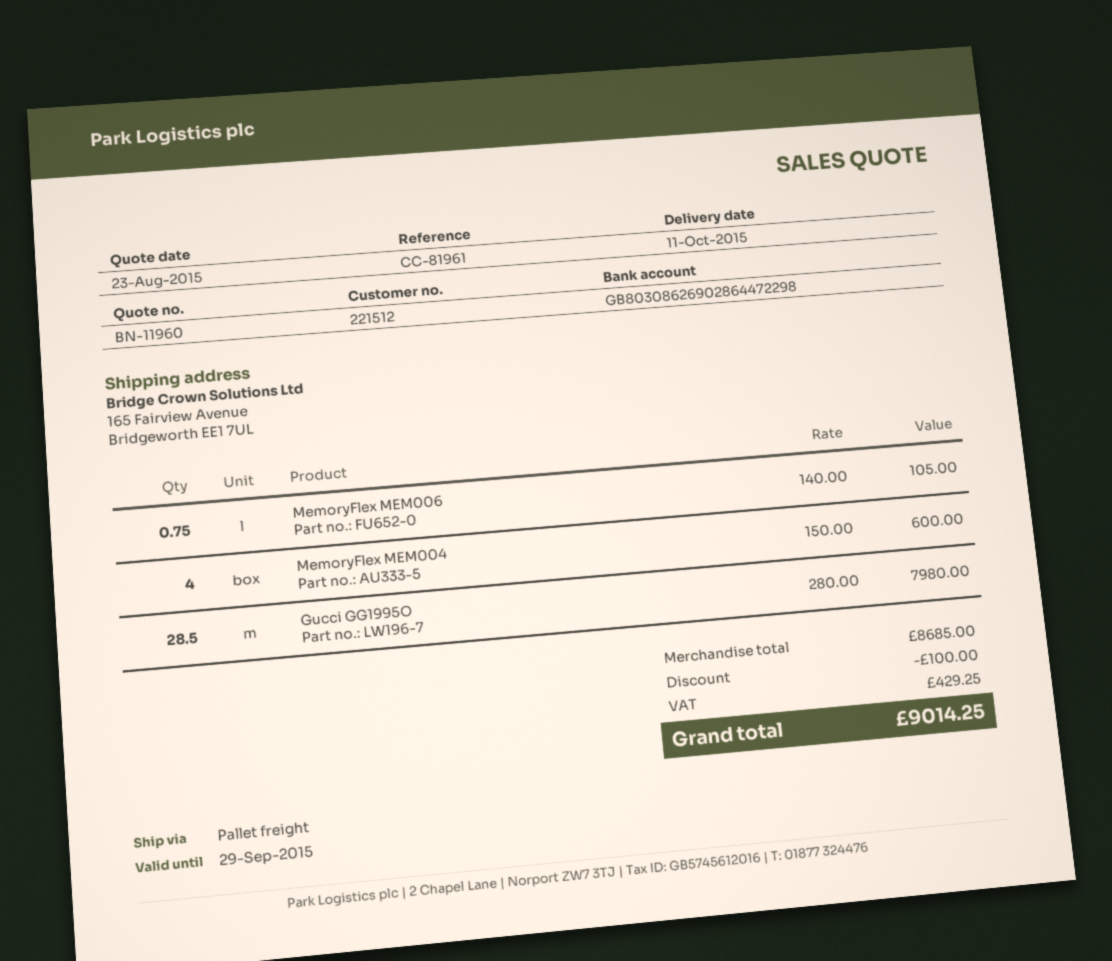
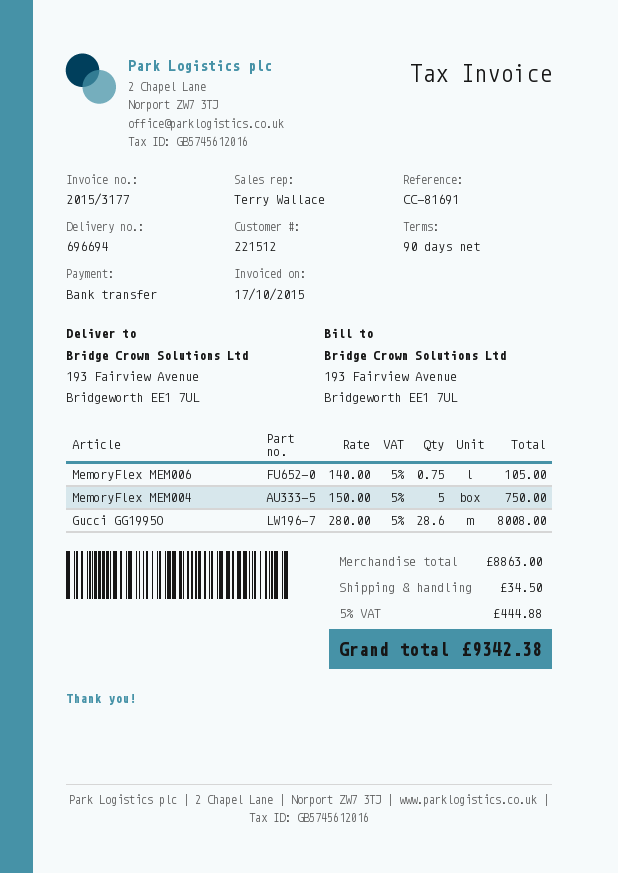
reference: CC-81961 -> CC-81691
ship to: 165 Fairview Avenue, Bridgeworth EE1 7UL -> 193 Fairview Avenue, Bridgeworth EE1 7UL
MemoryFlex MEM004: 4 x 150.00 = 600.00 -> 5 x 150.00 = 750.00
Gucci GG1995O: 28.5 x 280.00 = 7980.00 -> 28.6 x 280.00 = 8008.00
subtotal: 8685.00 -> 8863.00
discount: 100.00 -> none
shipping: none -> 34.50
tax: 429.25 -> 444.88
total: 9014.25 -> 9342.38

